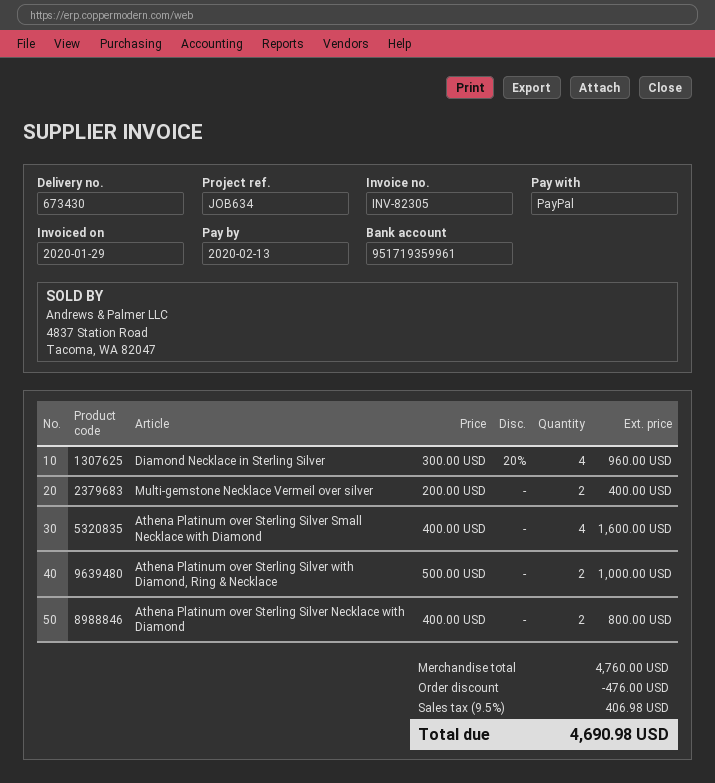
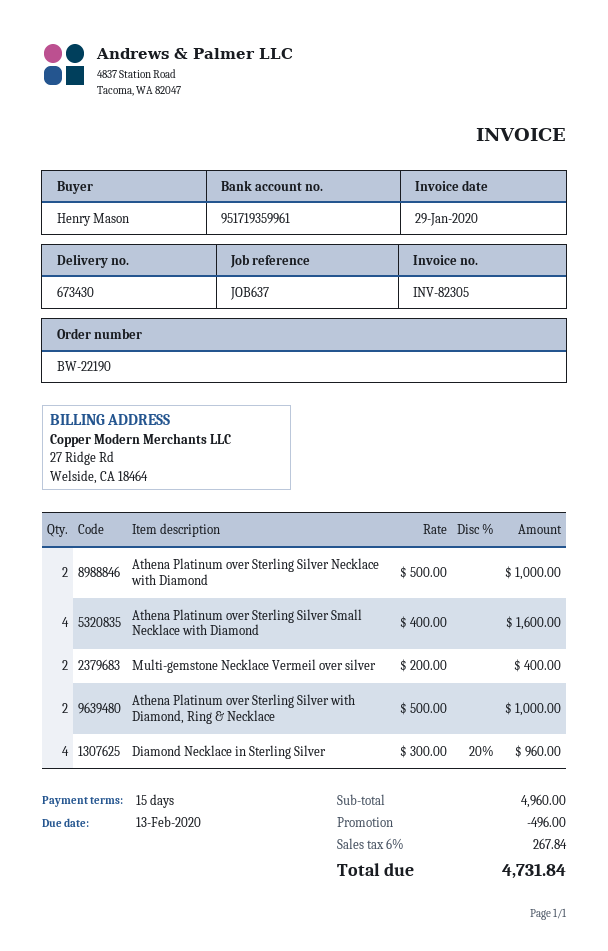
reference: JOB634 -> JOB637
Athena Platinum over Sterling Silver Necklace with Diamond: 2 x 400.00 = 800.00 -> 2 x 500.00 = 1000.00
subtotal: 4760.00 -> 4960.00
discount: 476.00 -> 496.00
tax: 9.5% = 406.98 -> 6% = 267.84
total: 4690.98 -> 4731.84

